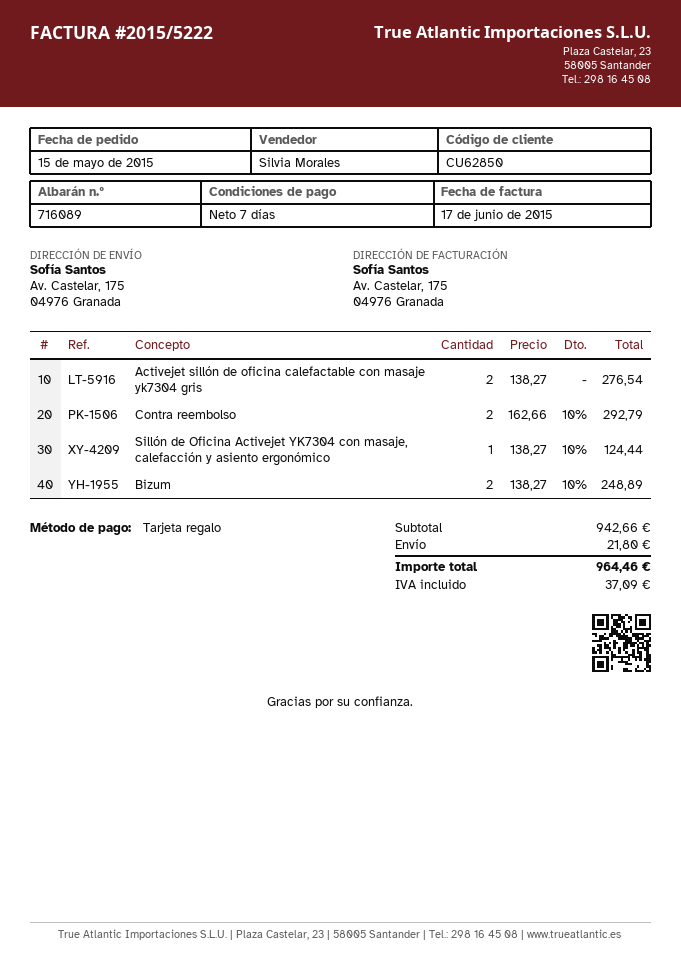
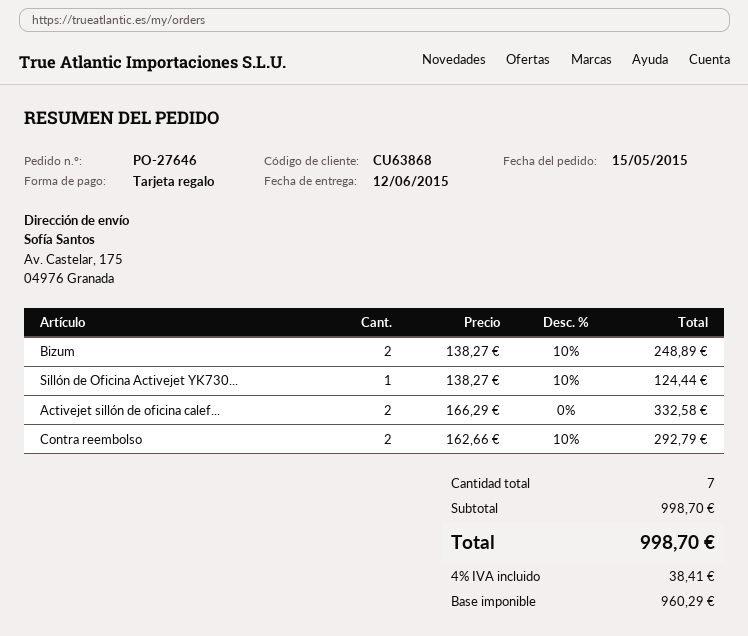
customer number: CU62850 -> CU63868
Activejet sillón de oficina calefactable con masaje yk7304 gris: 2 x 138.27 = 276.54 -> 2 x 166.29 = 332.58
subtotal: 942.66 -> 998.70
shipping: 21.80 -> none
tax: 37.09 -> 38.41
total: 964.46 -> 998.70

